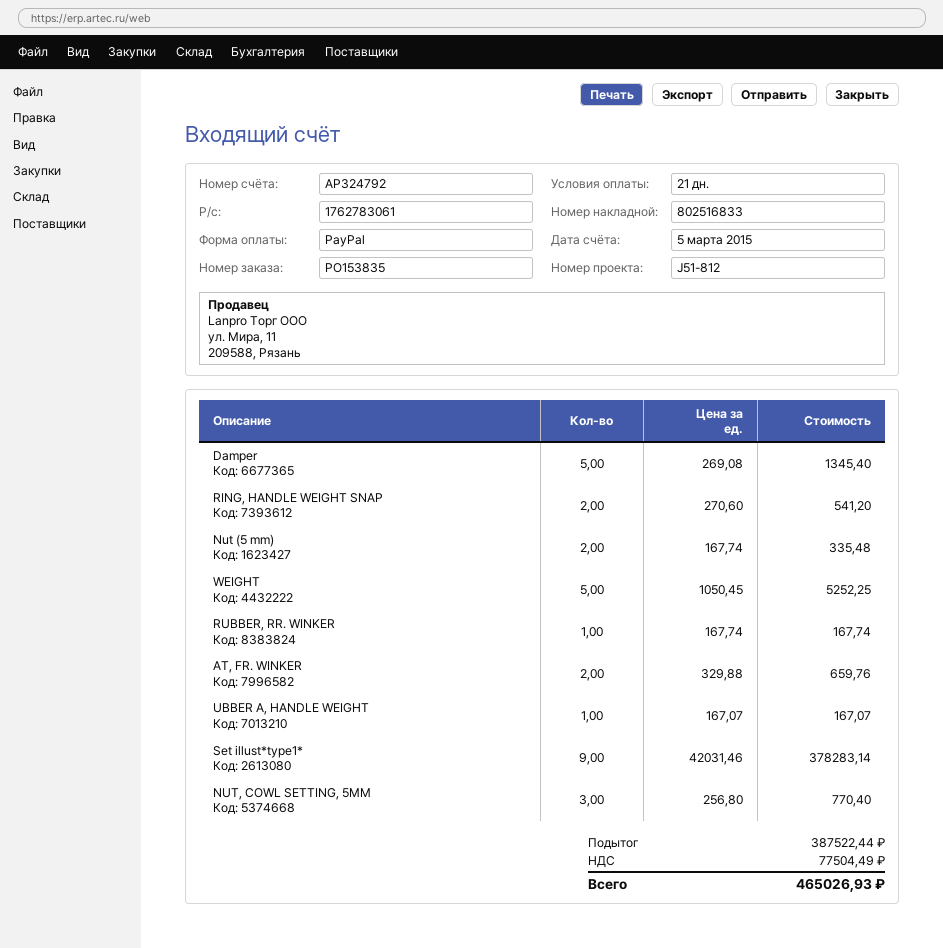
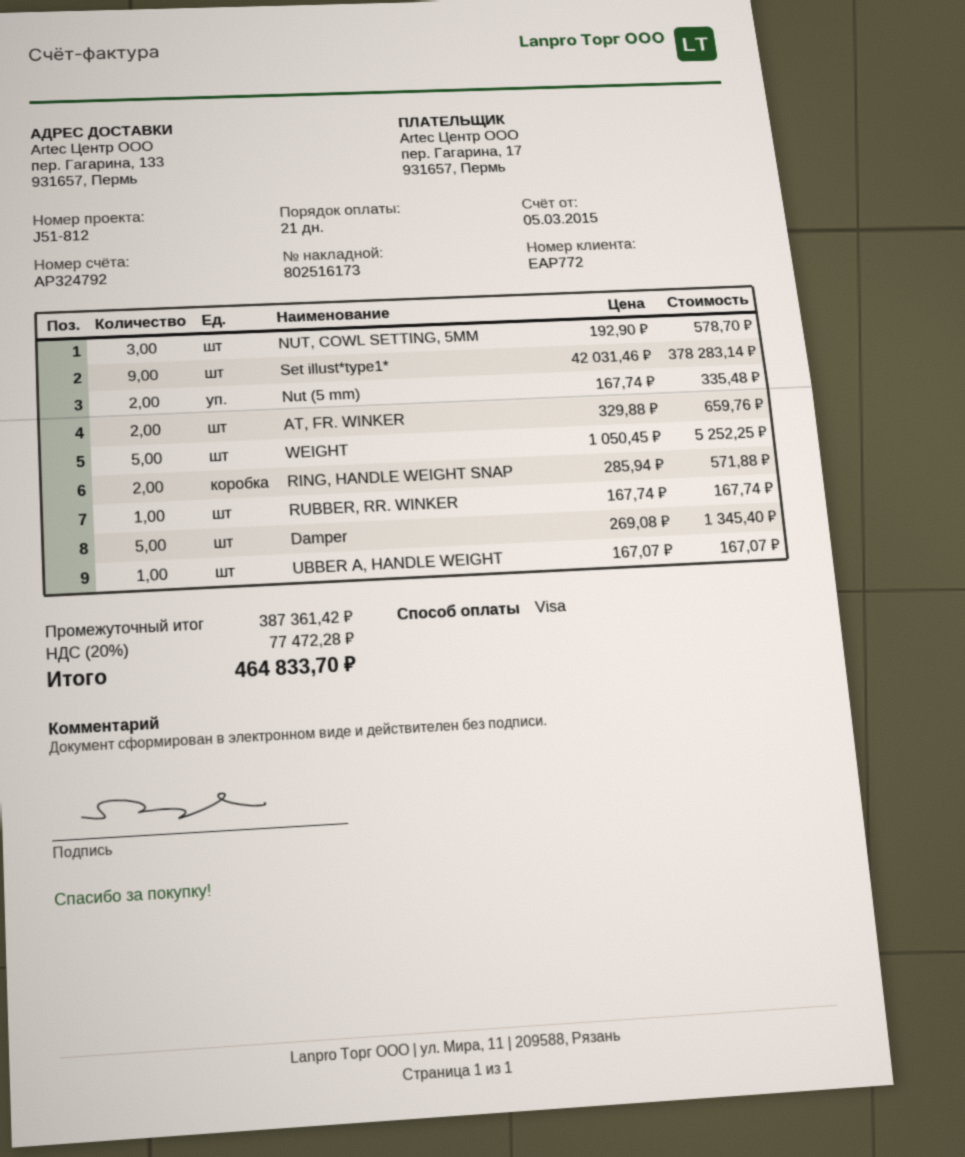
delivery note number: 802516833 -> 802516173
payment method: PayPal -> Visa
RING, HANDLE WEIGHT SNAP: 2 x 270.60 = 541.20 -> 2 x 285.94 = 571.88
NUT, COWL SETTING, 5MM: 3 x 256.80 = 770.40 -> 3 x 192.90 = 578.70
subtotal: 387522.44 -> 387361.42
tax: 77504.49 -> 77472.28
total: 465026.93 -> 464833.70

